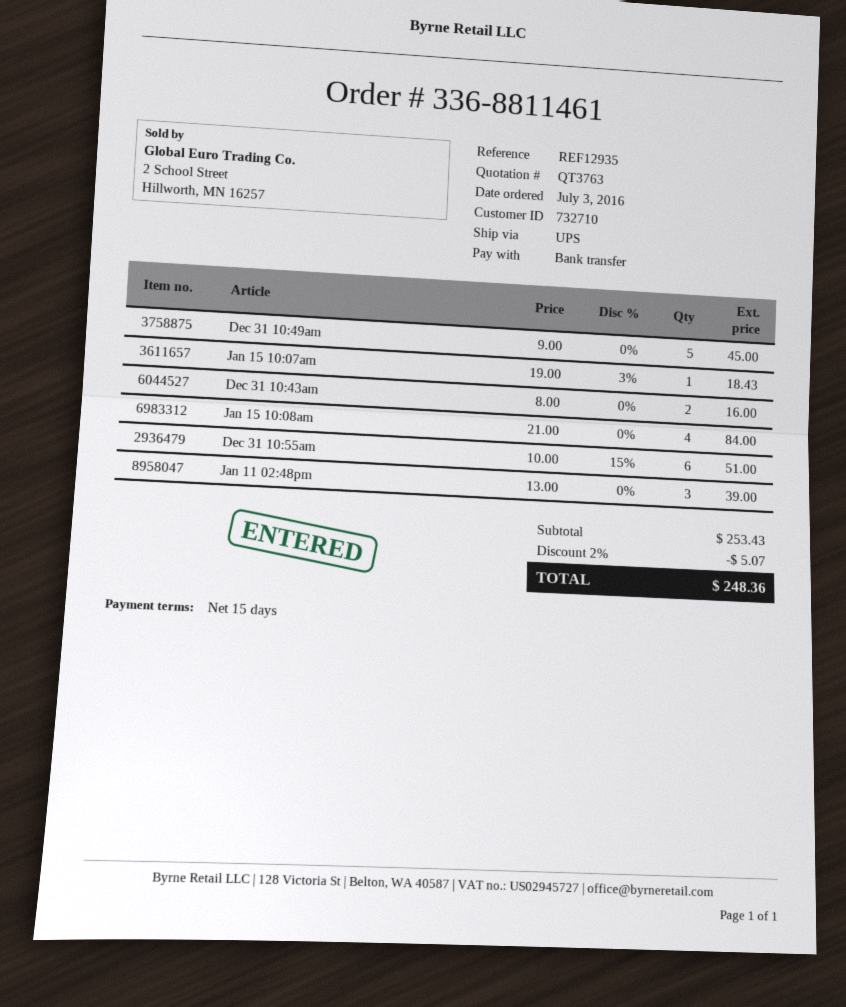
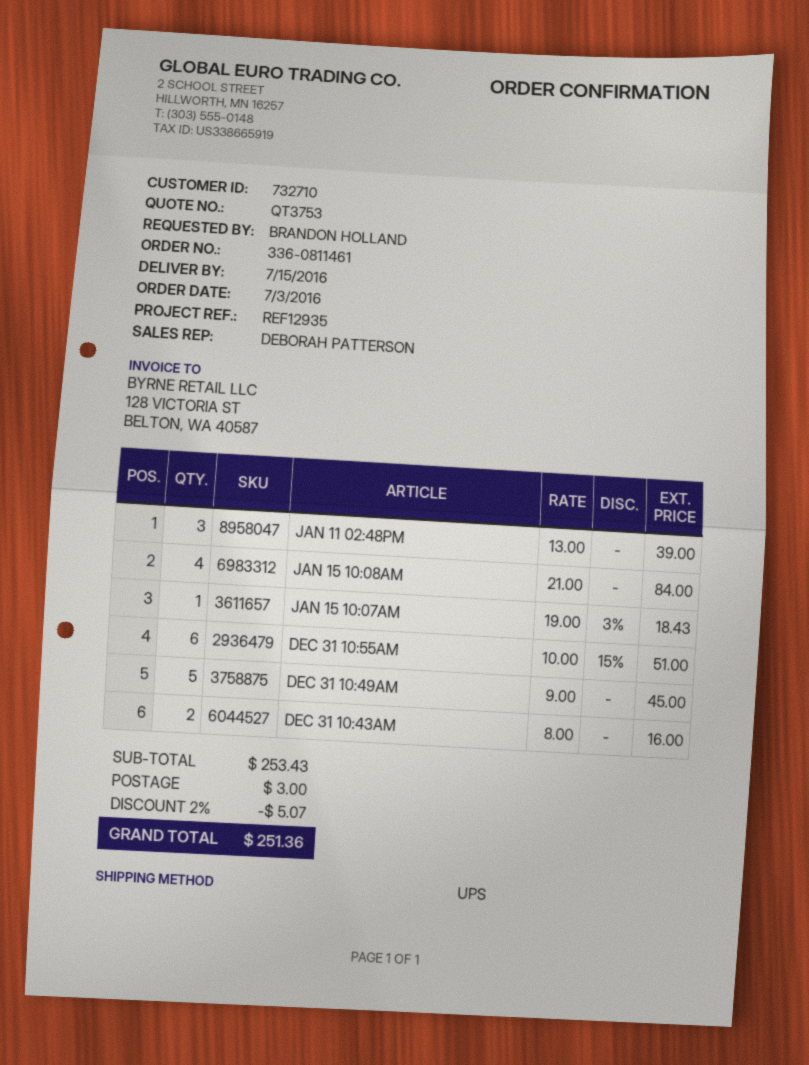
quote number: QT3763 -> QT3753
order number: 336-8811461 -> 336-0811461
shipping: none -> 3.00
total: 248.36 -> 251.36

